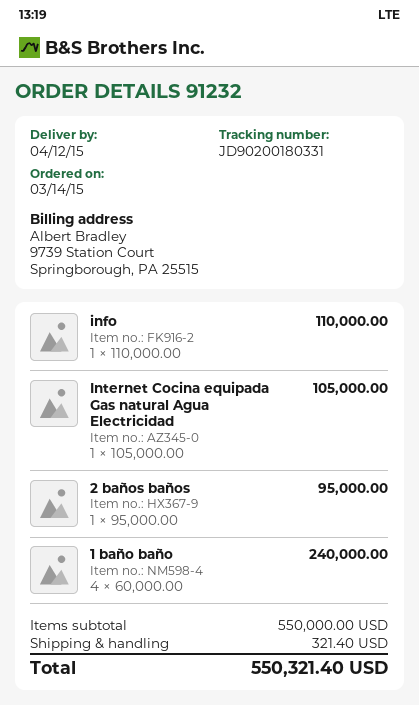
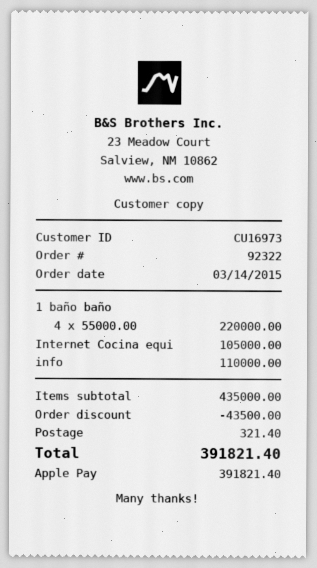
order number: 91232 -> 92322
2 baños baños: 1 x 95000.00 = 95000.00 -> none
1 baño baño: 4 x 60000.00 = 240000.00 -> 4 x 55000.00 = 220000.00
subtotal: 550000.00 -> 435000.00
discount: none -> 43500.00
total: 550321.40 -> 391821.40

